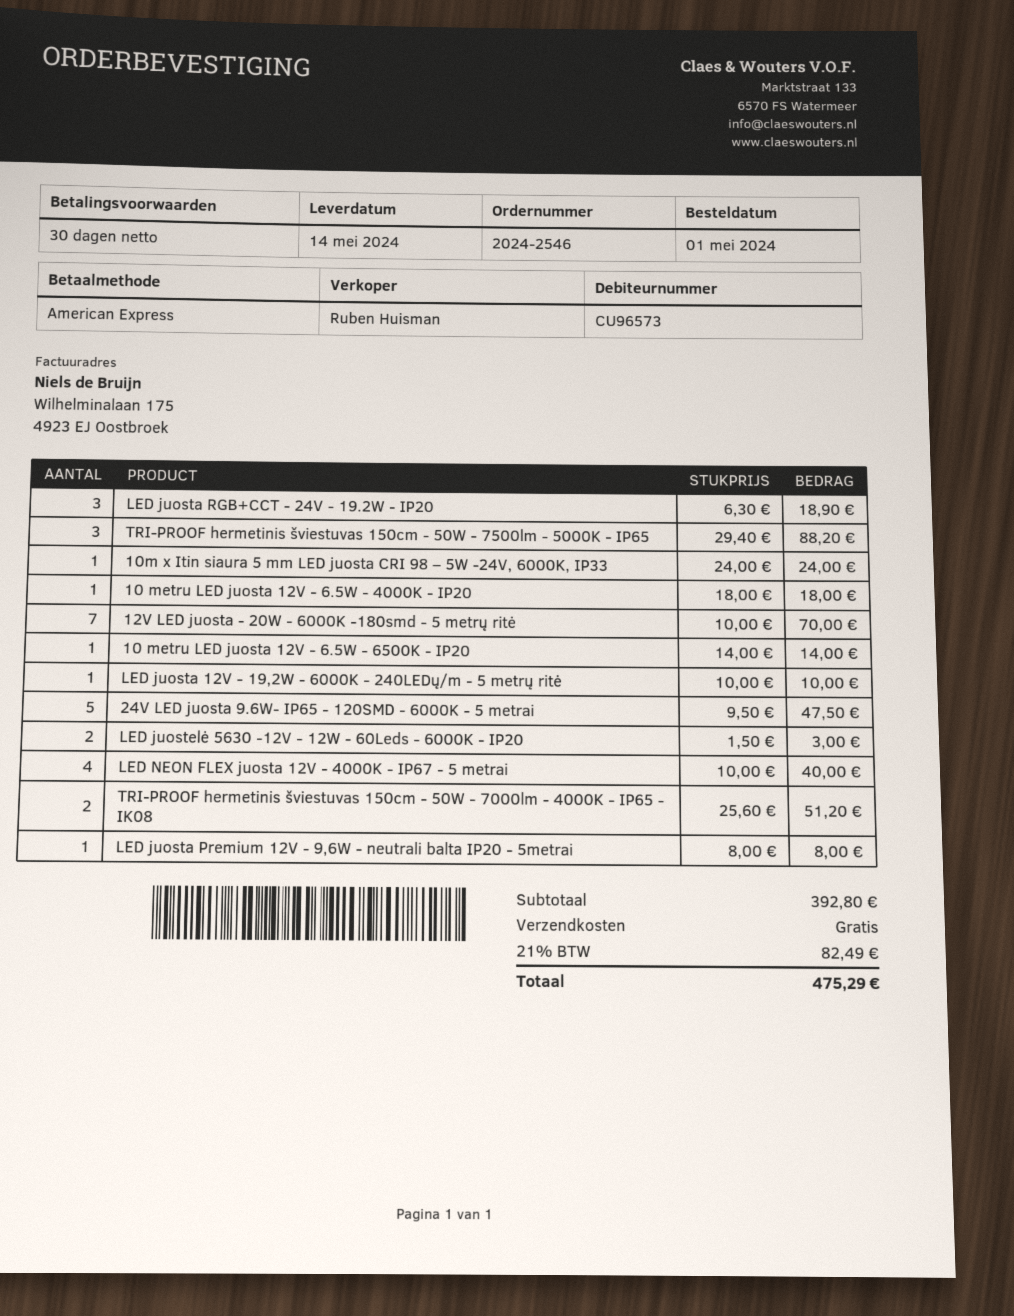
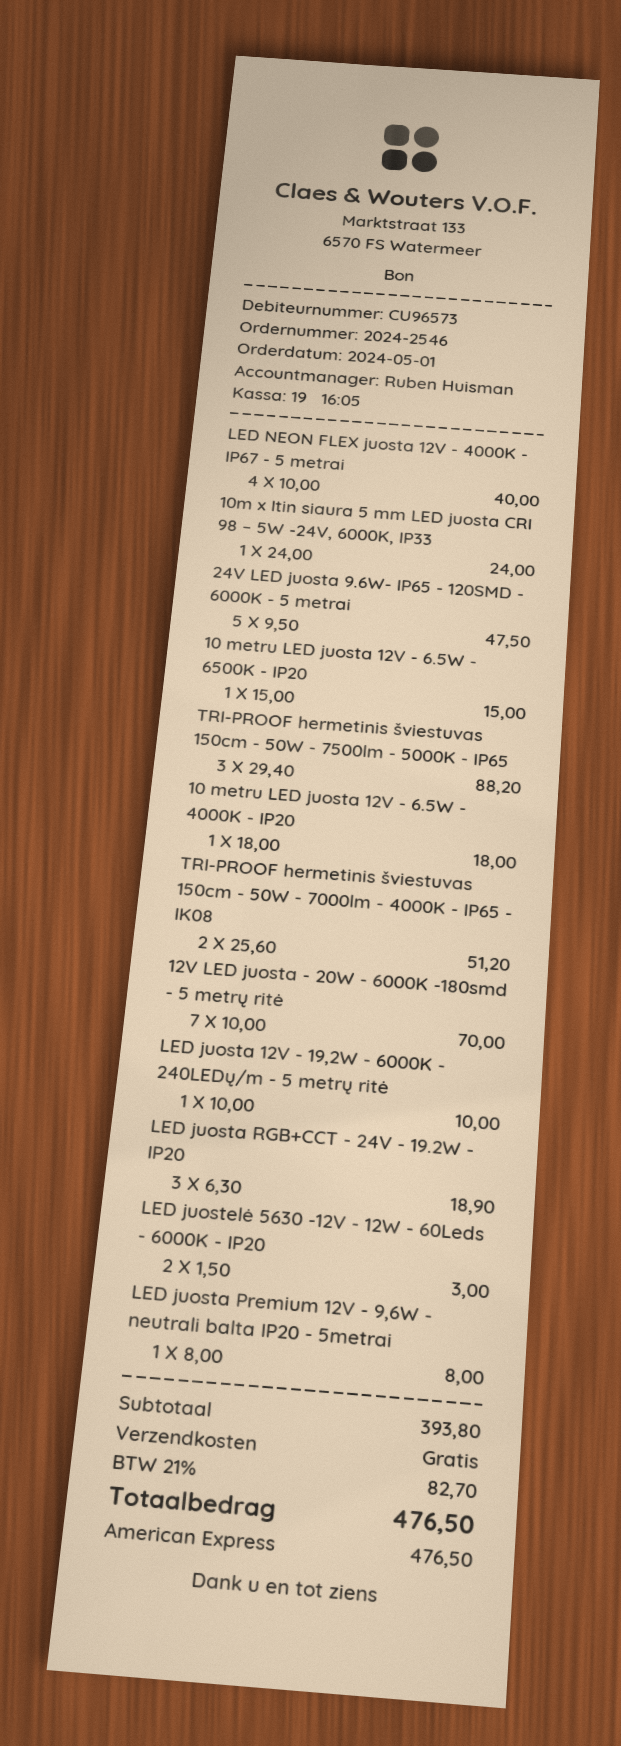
10 metru LED juosta 12V - 6.5W - 6500K - IP20: 1 x 14.00 = 14.00 -> 1 x 15.00 = 15.00
subtotal: 392.80 -> 393.80
tax: 21% = 82.49 -> 21% = 82.70
total: 475.29 -> 476.50

